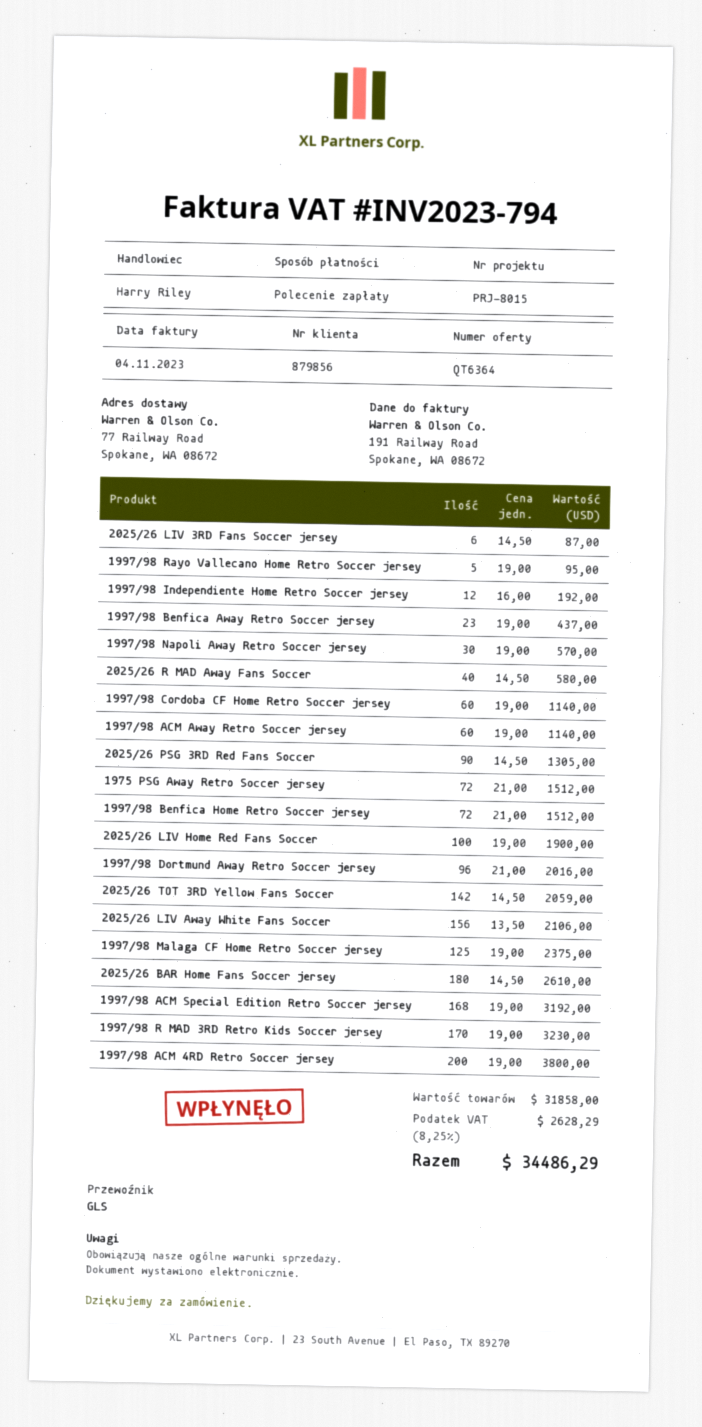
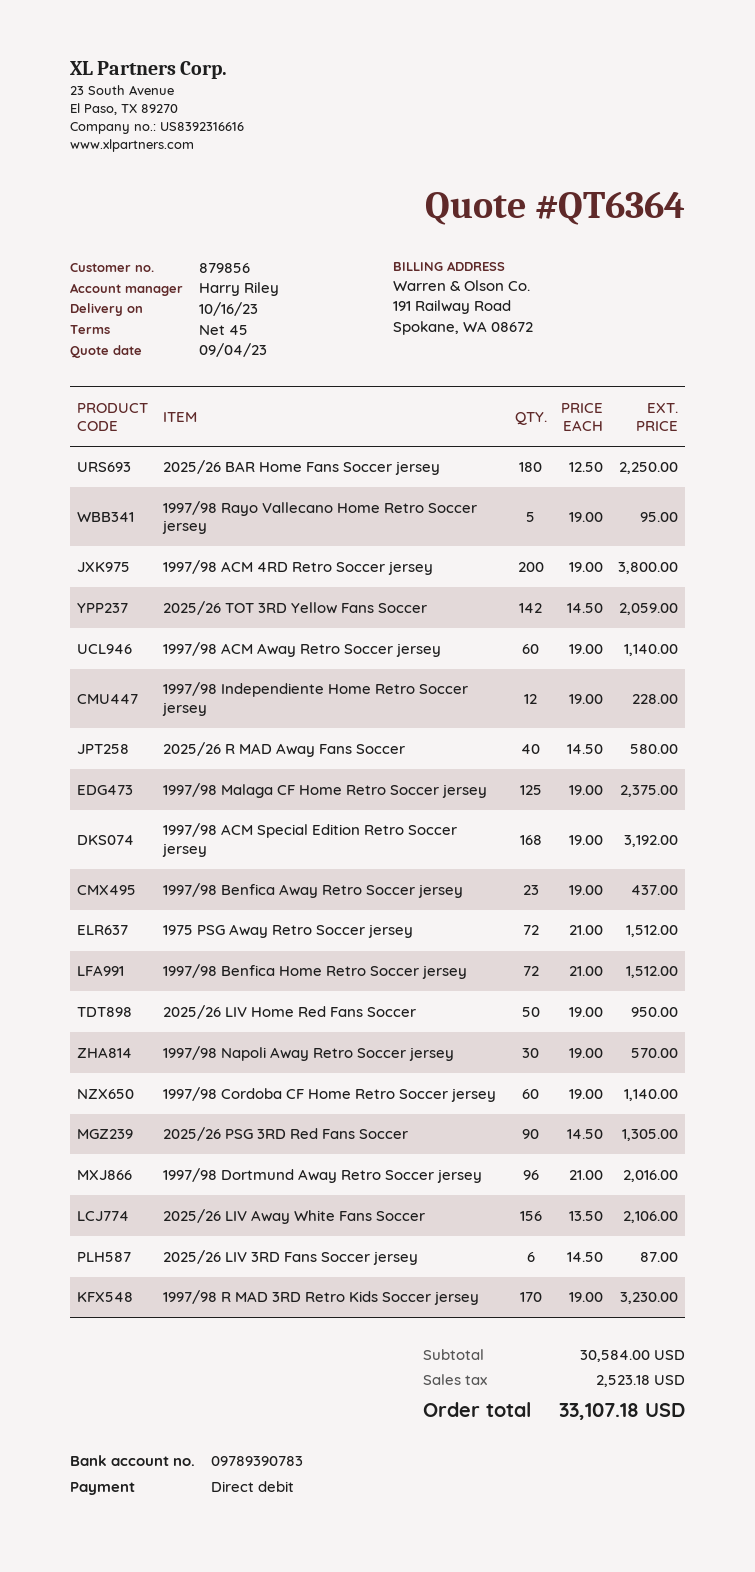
1997/98 Independiente Home Retro Soccer jersey: 12 x 16.00 = 192.00 -> 12 x 19.00 = 228.00
2025/26 LIV Home Red Fans Soccer: 100 x 19.00 = 1900.00 -> 50 x 19.00 = 950.00
2025/26 BAR Home Fans Soccer jersey: 180 x 14.50 = 2610.00 -> 180 x 12.50 = 2250.00
subtotal: 31858.00 -> 30584.00
tax: 2628.29 -> 2523.18
total: 34486.29 -> 33107.18

